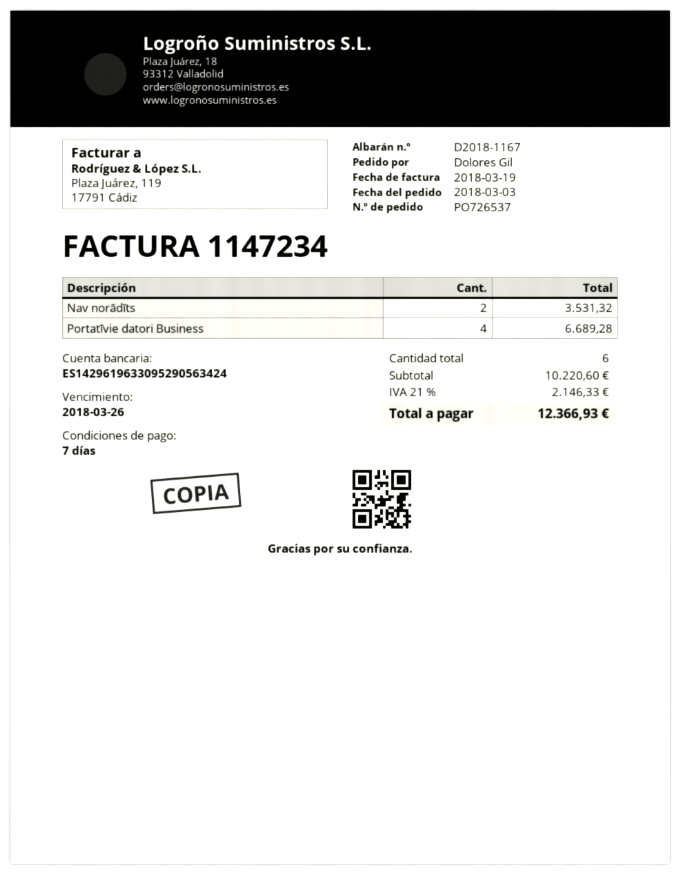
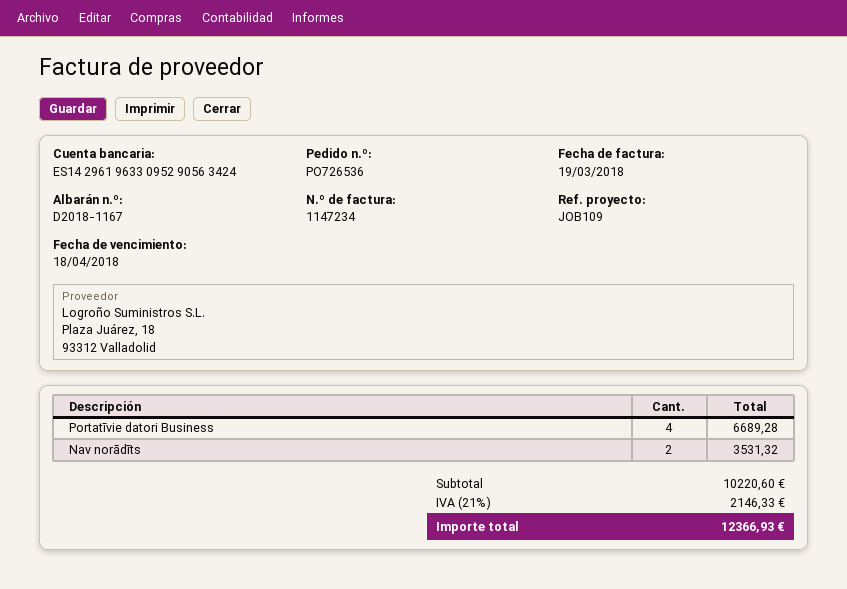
order number: PO726537 -> PO726536
due date: 2018-03-26 -> 2018-04-18

